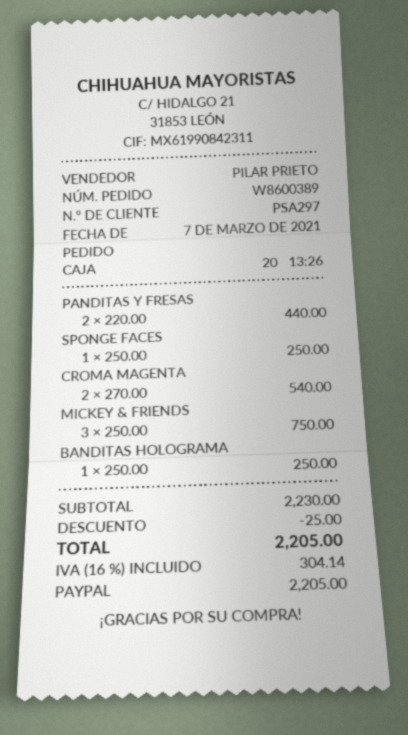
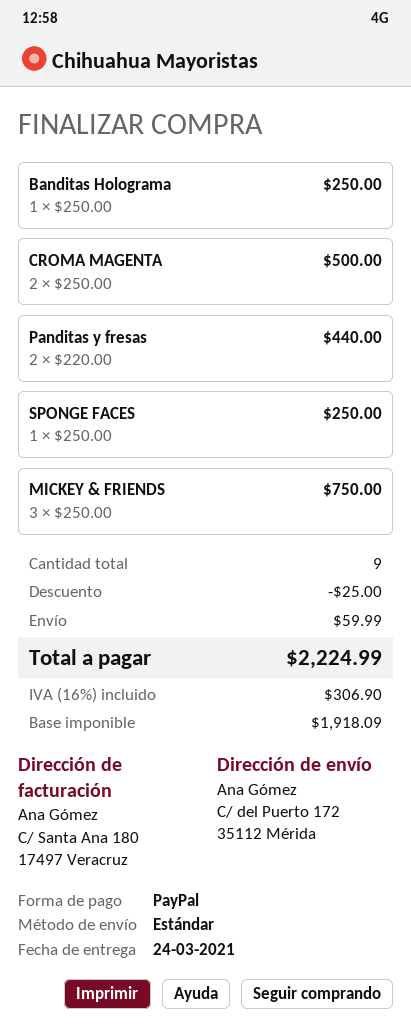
CROMA MAGENTA: 2 x 270.00 = 540.00 -> 2 x 250.00 = 500.00
shipping: none -> 59.99
tax: 16% = 304.14 -> 16% = 306.90
total: 2205.00 -> 2224.99

